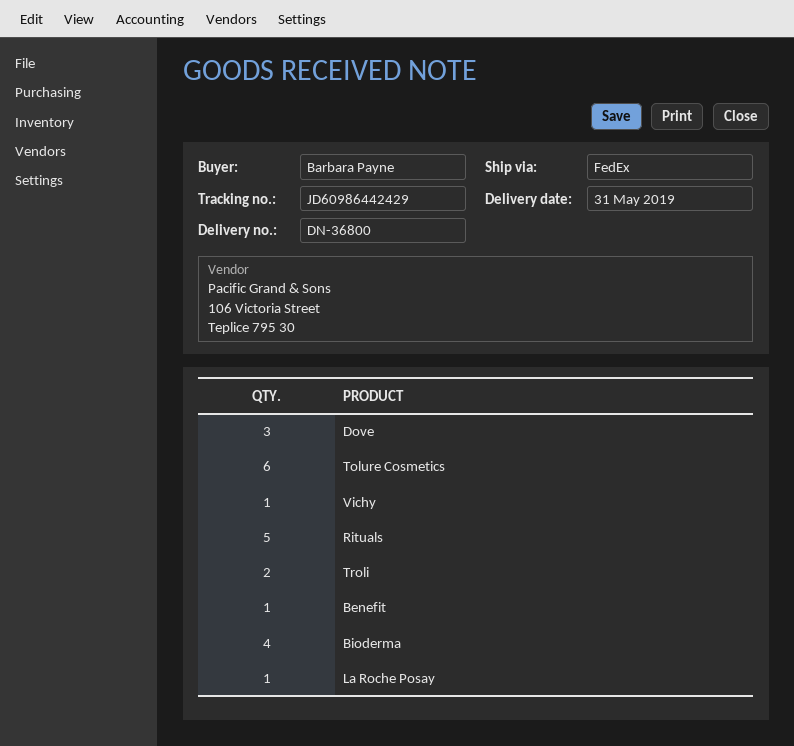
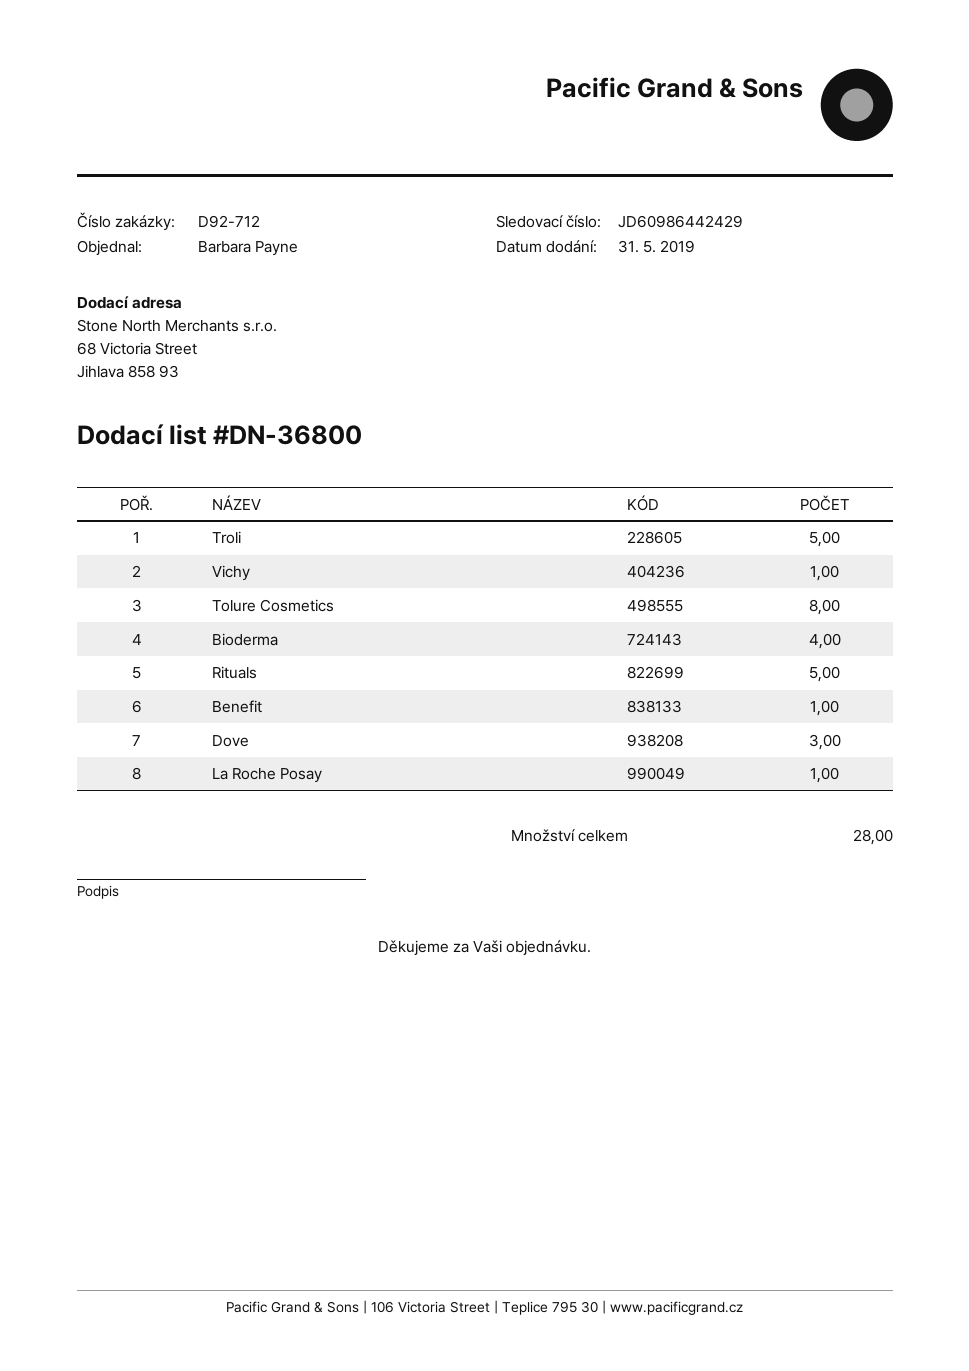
Tolure Cosmetics: 6 -> 8
Troli: 2 -> 5

